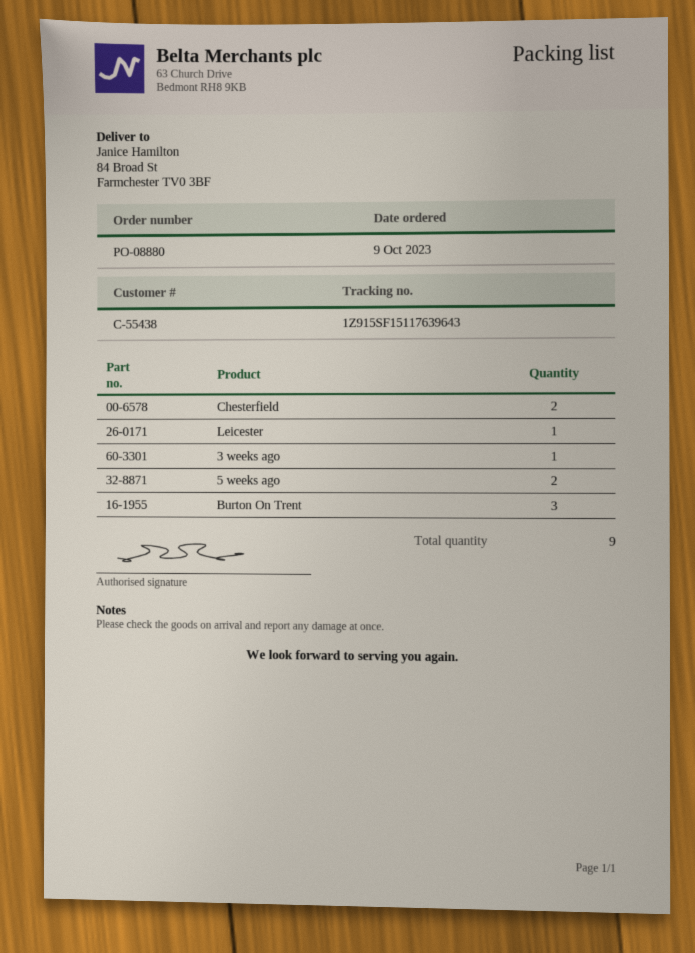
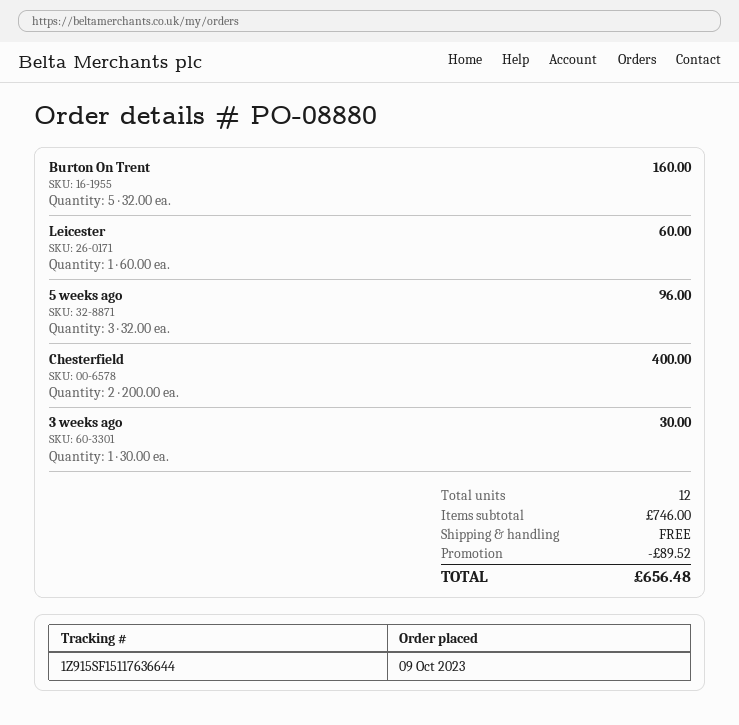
tracking number: 1Z915SF15117639643 -> 1Z915SF15117636644
5 weeks ago: 2 -> 3
Burton On Trent: 3 -> 5
total quantity: 9 -> 12

